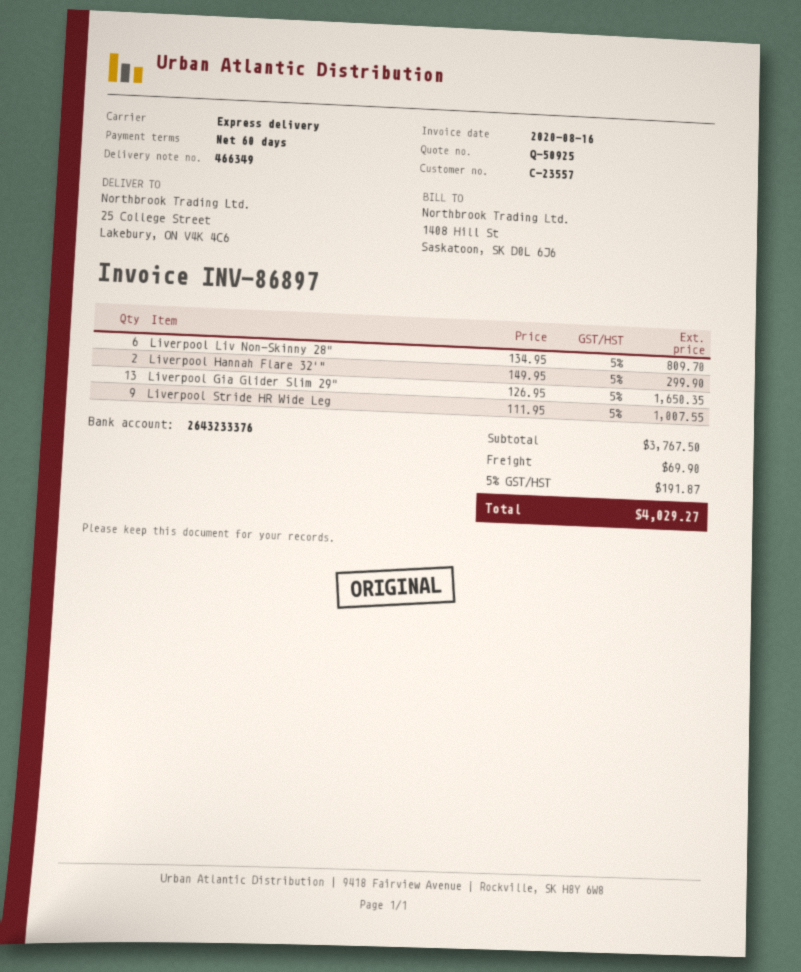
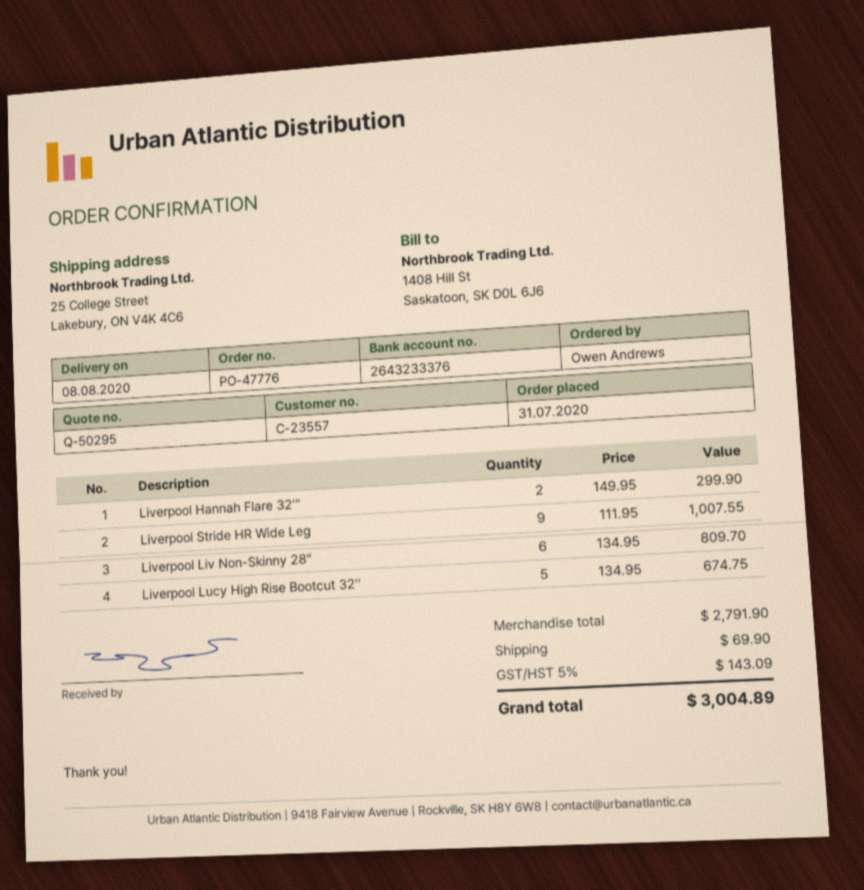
quote number: Q-50925 -> Q-50295
Liverpool Gia Glider Slim 29": 13 x 126.95 = 1650.35 -> none
Liverpool Lucy High Rise Bootcut 32'': none -> 5 x 134.95 = 674.75
subtotal: 3767.50 -> 2791.90
tax: 5% = 191.87 -> 5% = 143.09
total: 4029.27 -> 3004.89

